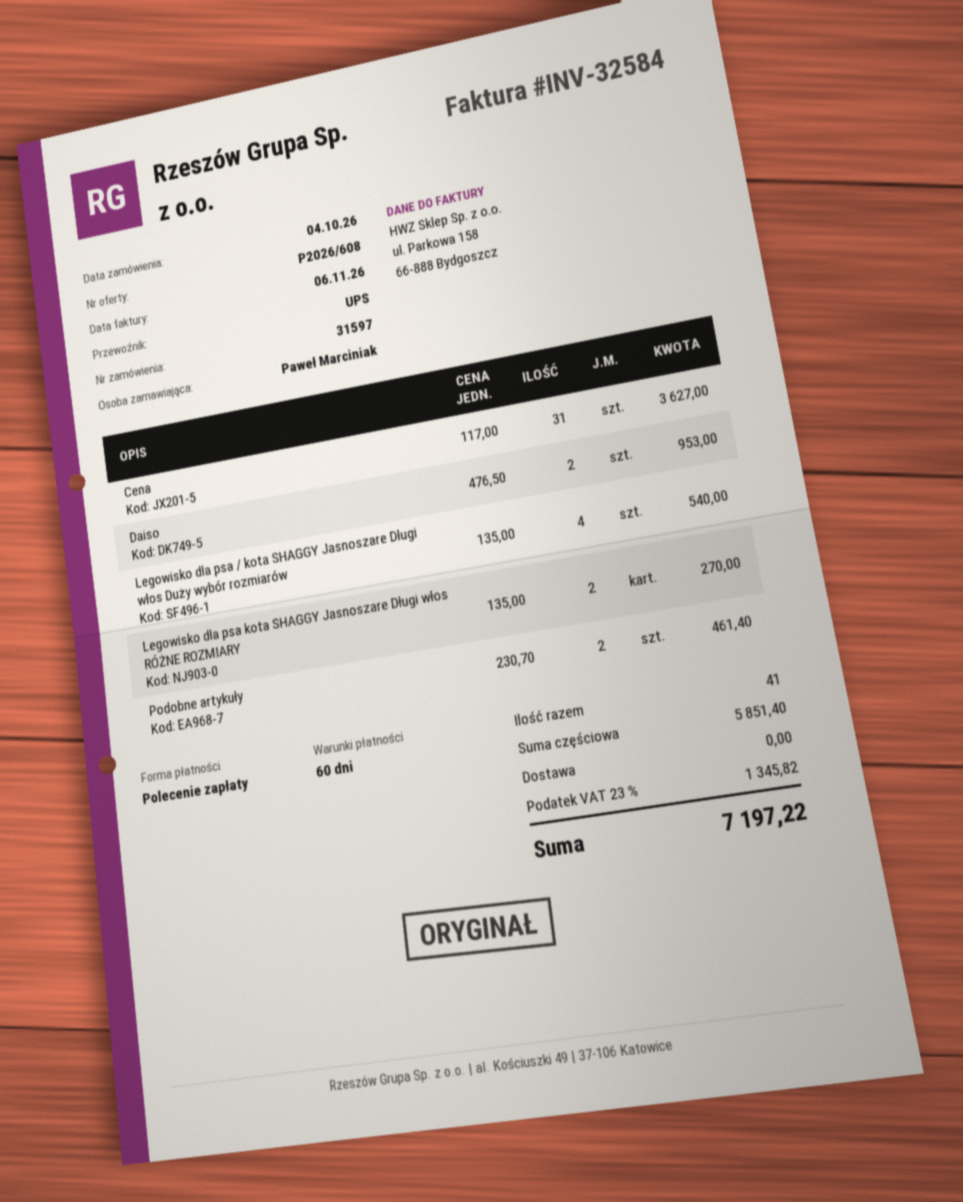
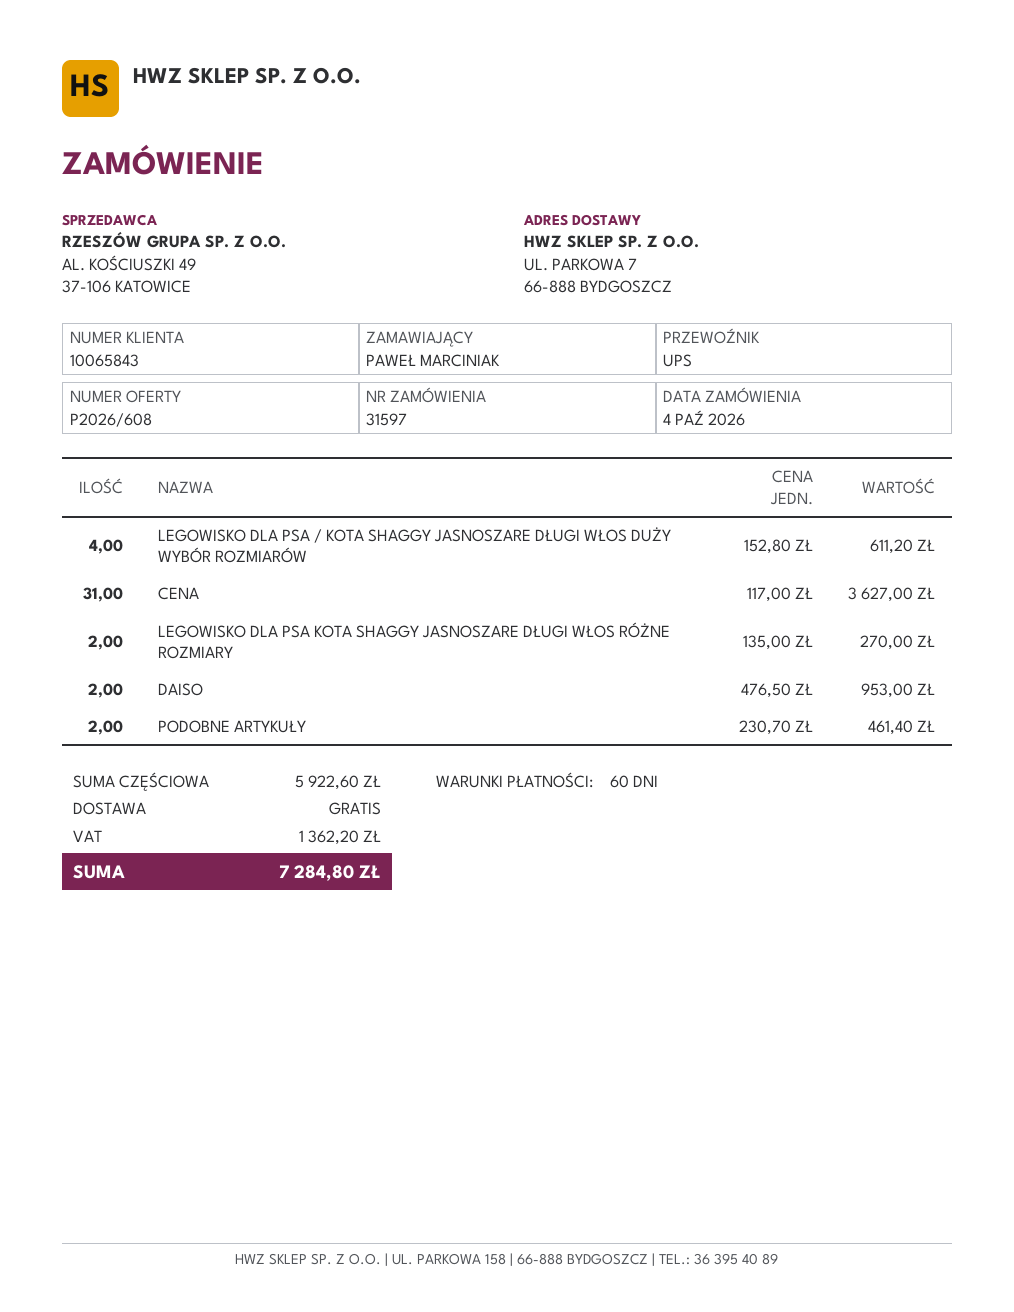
Legowisko dla psa / kota SHAGGY Jasnoszare Długi włos Duży wybór rozmiarów: 4 x 135.00 = 540.00 -> 4 x 152.80 = 611.20
subtotal: 5851.40 -> 5922.60
tax: 1345.82 -> 1362.20
total: 7197.22 -> 7284.80

